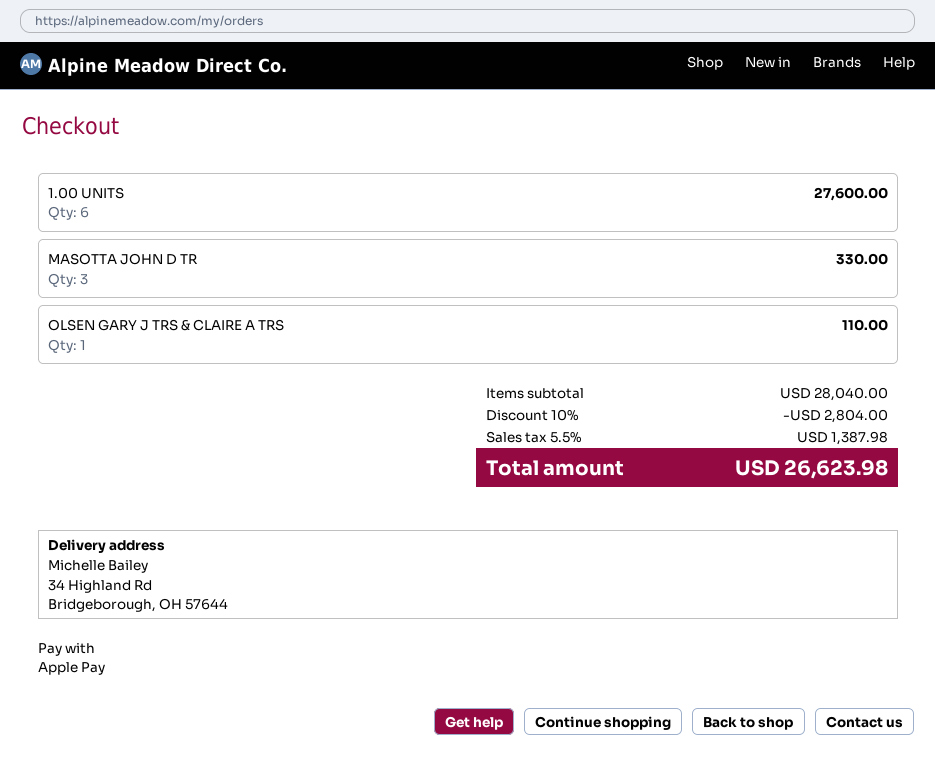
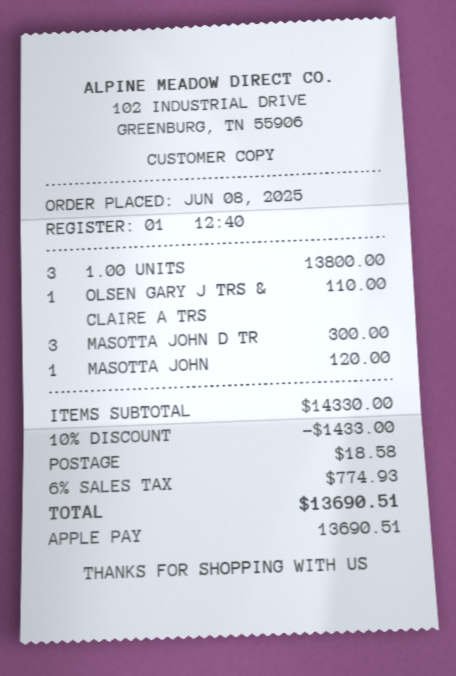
1.00 UNITS: 6 for 27600.00 -> 3 for 13800.00
MASOTTA JOHN D TR: 3 for 330.00 -> 3 for 300.00
MASOTTA JOHN: none -> 1 for 120.00
subtotal: 28040.00 -> 14330.00
discount: 10% = 2804.00 -> 10% = 1433.00
shipping: none -> 18.58
tax: 5.5% = 1387.98 -> 6% = 774.93
total: 26623.98 -> 13690.51

